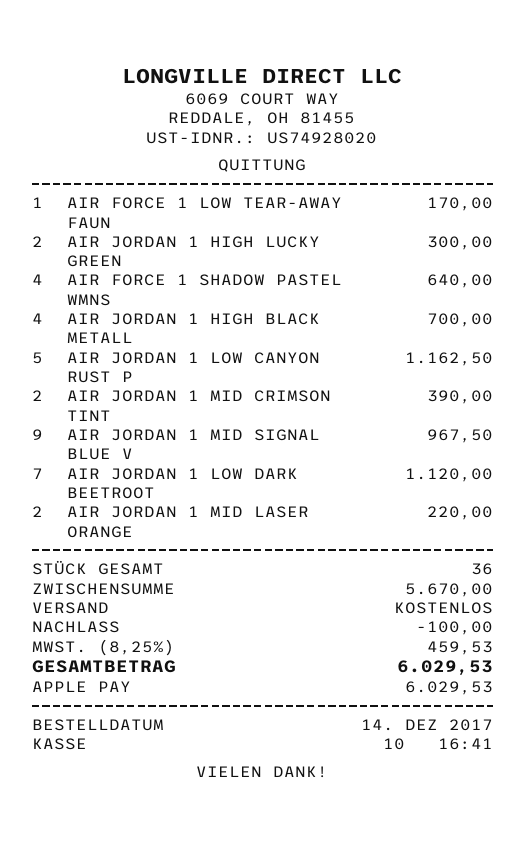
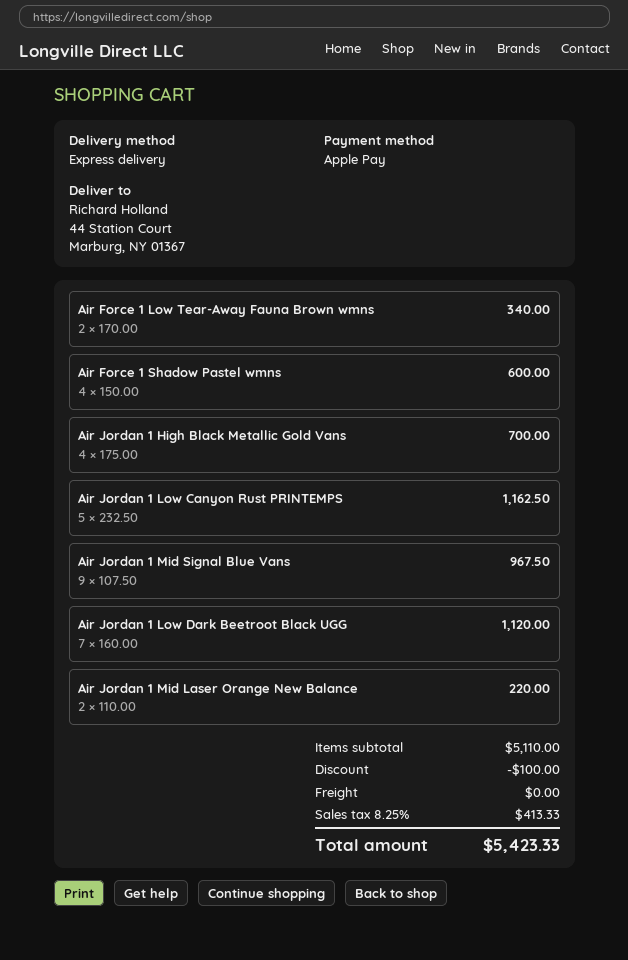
AIR FORCE 1 LOW TEAR-AWAY FAUN: 1 for 170.00 -> 2 for 340.00
AIR JORDAN 1 HIGH LUCKY GREEN: 2 for 300.00 -> none
AIR FORCE 1 SHADOW PASTEL WMNS: 4 for 640.00 -> 4 for 600.00
AIR JORDAN 1 MID CRIMSON TINT: 2 for 390.00 -> none
subtotal: 5670.00 -> 5110.00
tax: 8.25% = 459.53 -> 8.25% = 413.33
total: 6029.53 -> 5423.33

